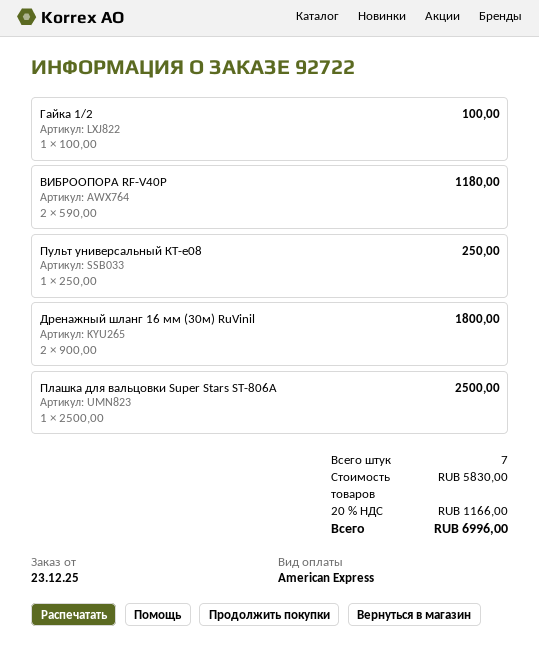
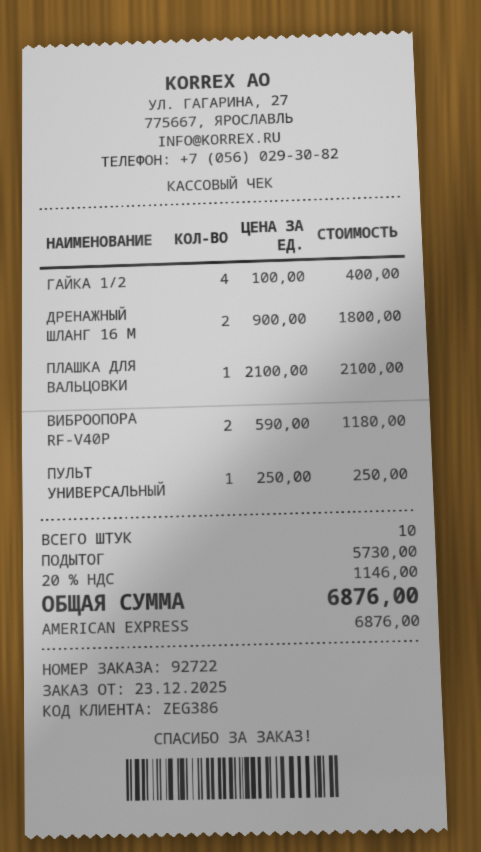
Гайка 1/2: 1 x 100.00 = 100.00 -> 4 x 100.00 = 400.00
Плашка для вальцовки Super Stars ST-806A: 1 x 2500.00 = 2500.00 -> 1 x 2100.00 = 2100.00
total quantity: 7 -> 10
subtotal: 5830.00 -> 5730.00
tax: 20% = 1166.00 -> 20% = 1146.00
total: 6996.00 -> 6876.00

